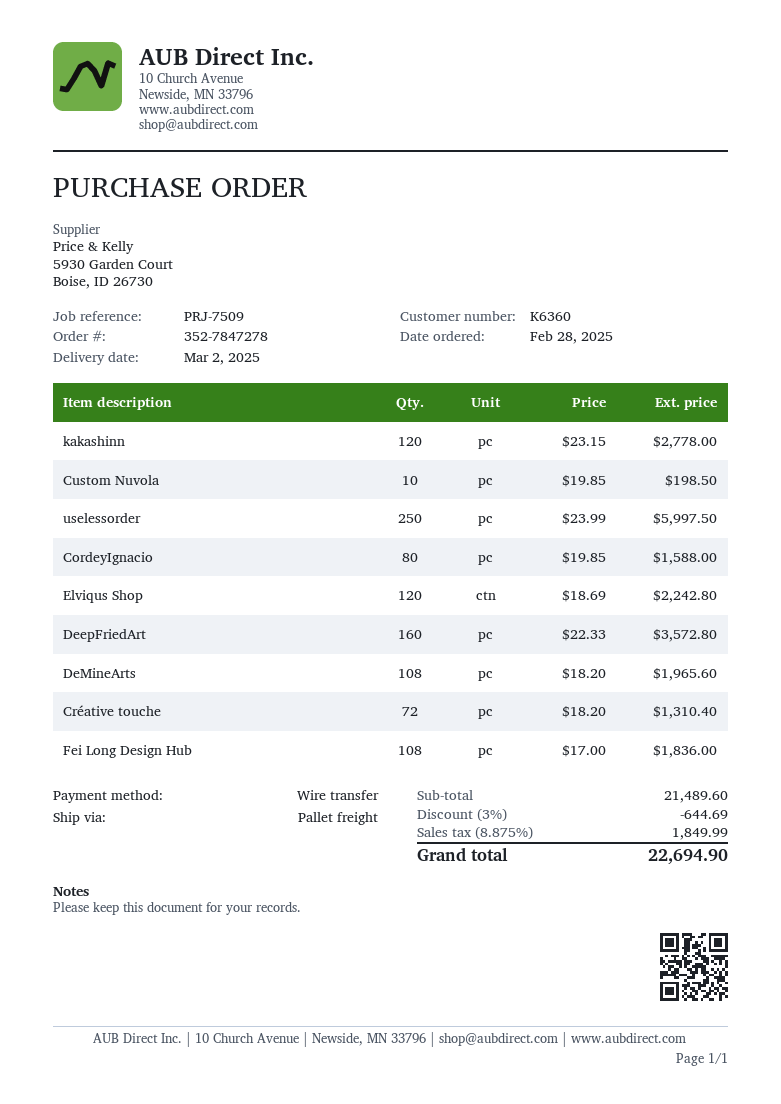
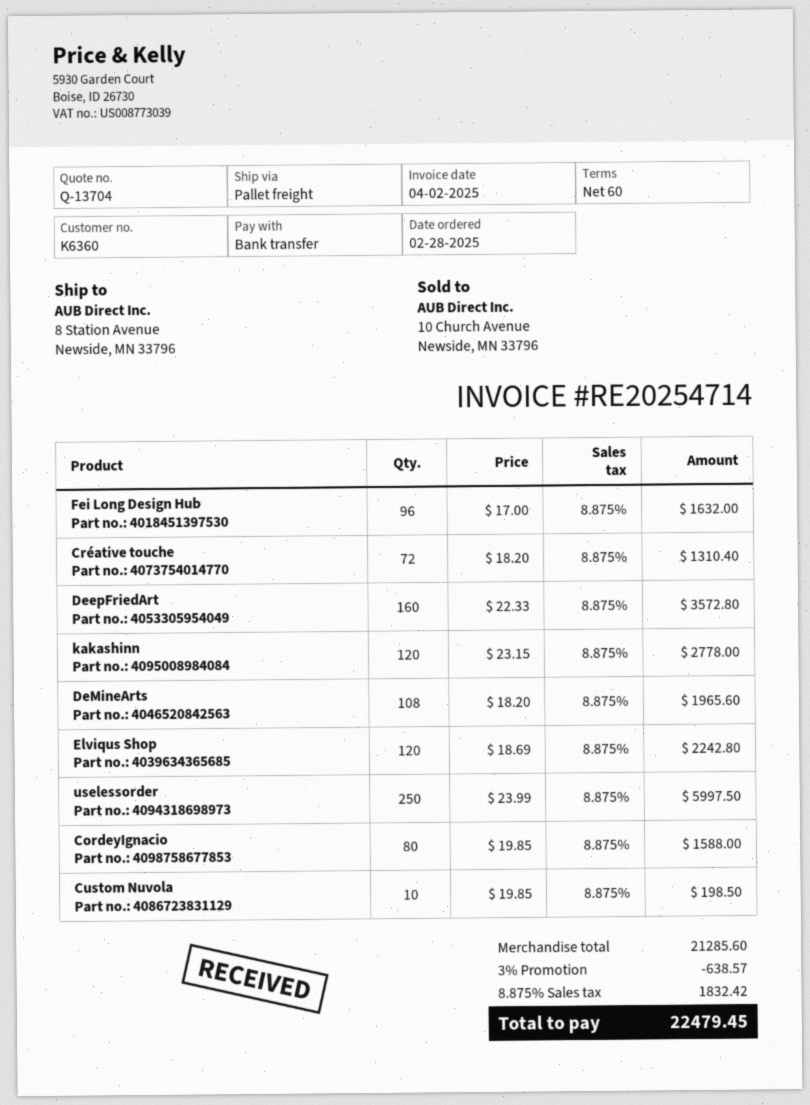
Fei Long Design Hub: 108 x 17.00 = 1836.00 -> 96 x 17.00 = 1632.00
subtotal: 21489.60 -> 21285.60
discount: 3% = 644.69 -> 3% = 638.57
tax: 8.875% = 1849.99 -> 8.875% = 1832.42
total: 22694.90 -> 22479.45

